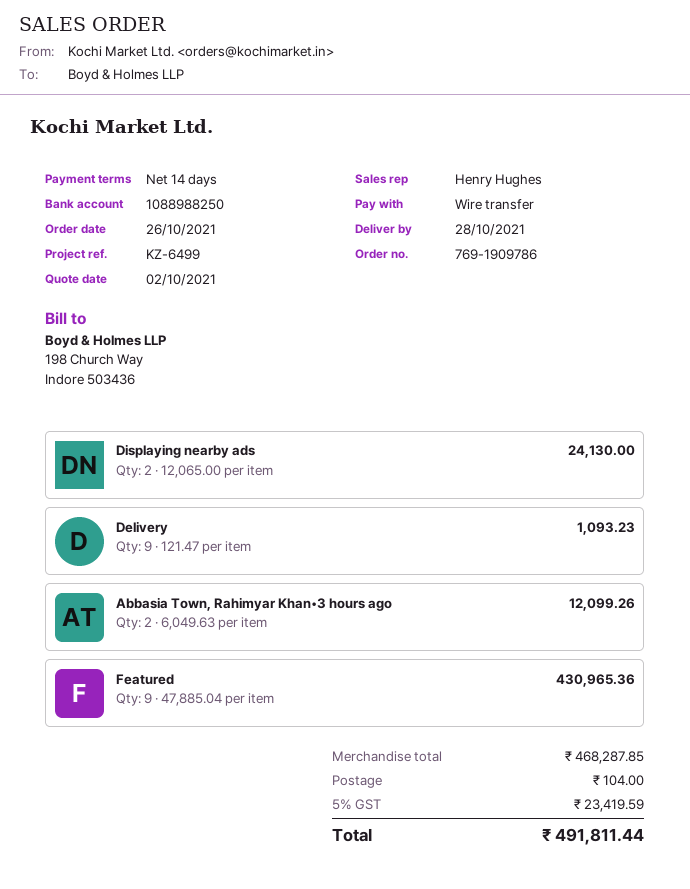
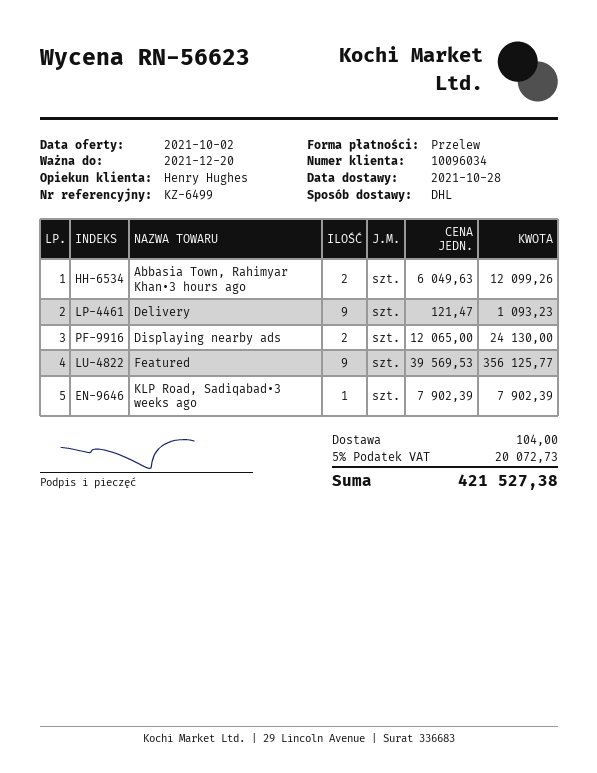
Featured: 9 x 47885.04 = 430965.36 -> 9 x 39569.53 = 356125.77
KLP Road, Sadiqabad•3 weeks ago: none -> 1 x 7902.39 = 7902.39
tax: 5% = 23419.59 -> 5% = 20072.73
total: 491811.44 -> 421527.38

